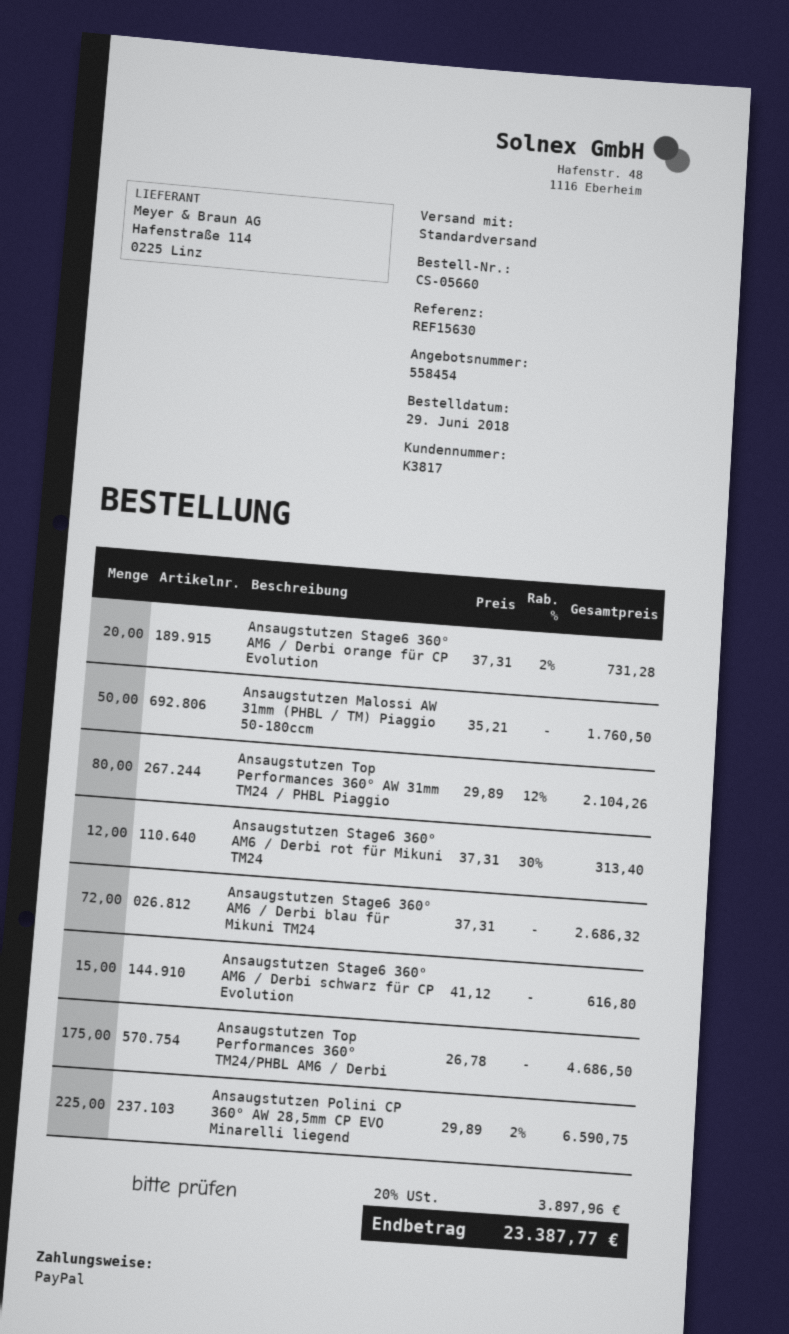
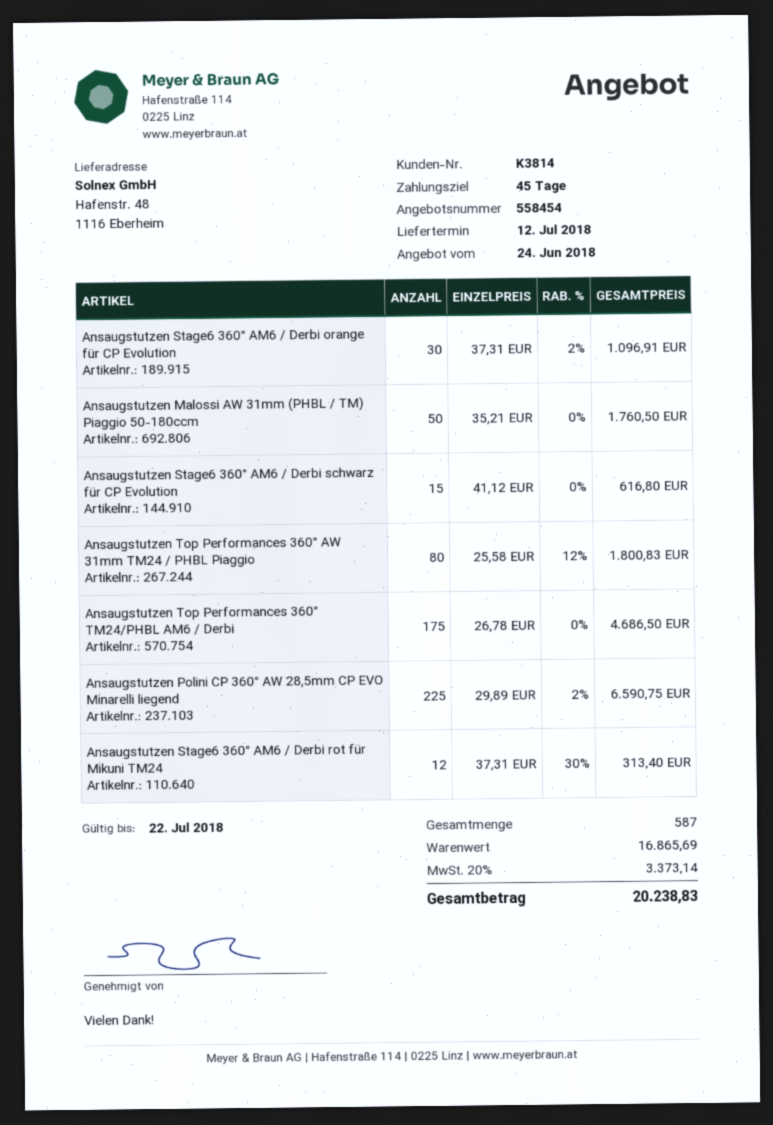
customer number: K3817 -> K3814
Ansaugstutzen Stage6 360° AM6 / Derbi orange für CP Evolution: 20 x 37.31 - 2% = 731.28 -> 30 x 37.31 - 2% = 1096.91
Ansaugstutzen Top Performances 360° AW 31mm TM24 / PHBL Piaggio: 80 x 29.89 - 12% = 2104.26 -> 80 x 25.58 - 12% = 1800.83
Ansaugstutzen Stage6 360° AM6 / Derbi blau für Mikuni TM24: 72 x 37.31 = 2686.32 -> none
tax: 20% = 3897.96 -> 20% = 3373.14
total: 23387.77 -> 20238.83

